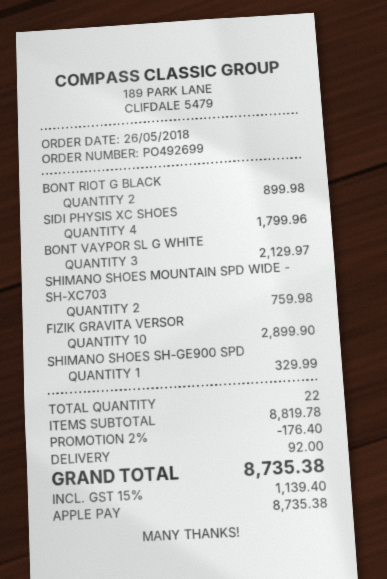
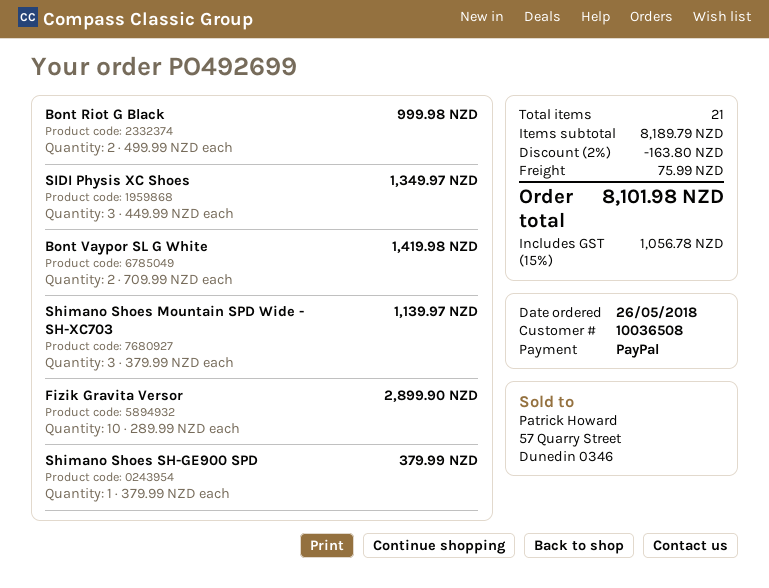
payment method: Apple Pay -> PayPal
BONT RIOT G BLACK: 2 for 899.98 -> 2 for 999.98
SIDI PHYSIS XC SHOES: 4 for 1799.96 -> 3 for 1349.97
BONT VAYPOR SL G WHITE: 3 for 2129.97 -> 2 for 1419.98
SHIMANO SHOES MOUNTAIN SPD WIDE - SH-XC703: 2 for 759.98 -> 3 for 1139.97
SHIMANO SHOES SH-GE900 SPD: 1 for 329.99 -> 1 for 379.99
total quantity: 22 -> 21
subtotal: 8819.78 -> 8189.79
discount: 2% = 176.40 -> 2% = 163.80
shipping: 92.00 -> 75.99
tax: 15% = 1139.40 -> 15% = 1056.78
total: 8735.38 -> 8101.98

